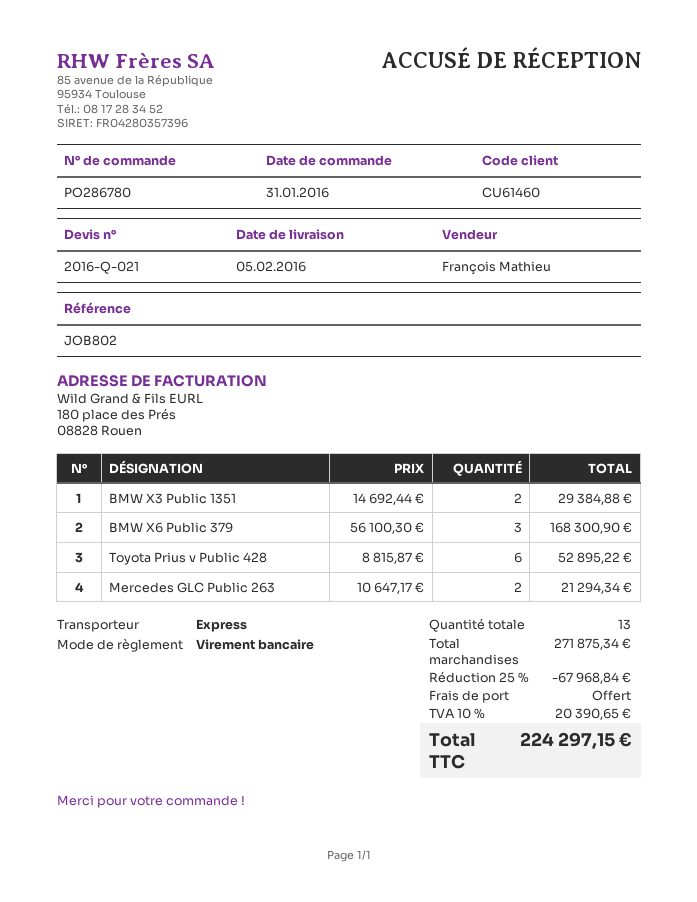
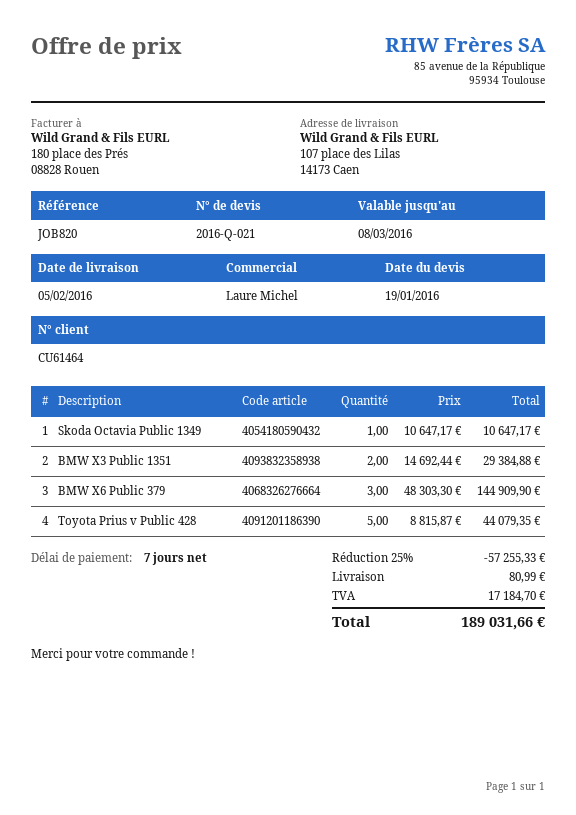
customer number: CU61460 -> CU61464
reference: JOB802 -> JOB820
sales rep: François Mathieu -> Laure Michel
BMW X6 Public 379: 3 x 56100.30 = 168300.90 -> 3 x 48303.30 = 144909.90
Toyota Prius v Public 428: 6 x 8815.87 = 52895.22 -> 5 x 8815.87 = 44079.35
Mercedes GLC Public 263: 2 x 10647.17 = 21294.34 -> none
Skoda Octavia Public 1349: none -> 1 x 10647.17 = 10647.17
discount: 25% = 67968.84 -> 25% = 57255.33
shipping: 0.00 -> 80.99
tax: 20390.65 -> 17184.70
total: 224297.15 -> 189031.66

